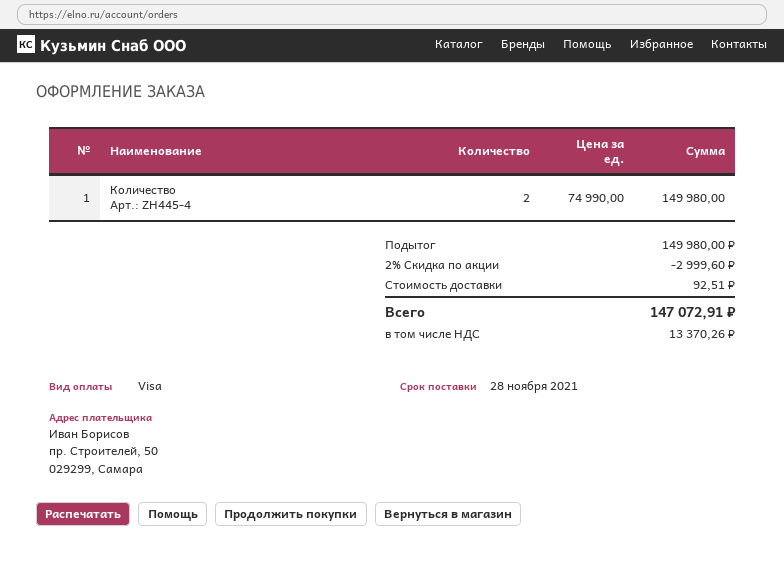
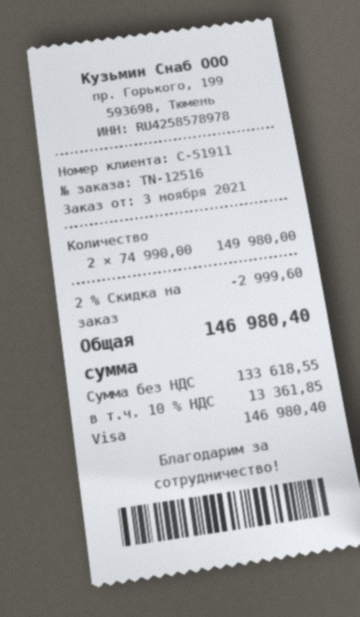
shipping: 92.51 -> none
tax: 13370.26 -> 13361.85
total: 147072.91 -> 146980.40

